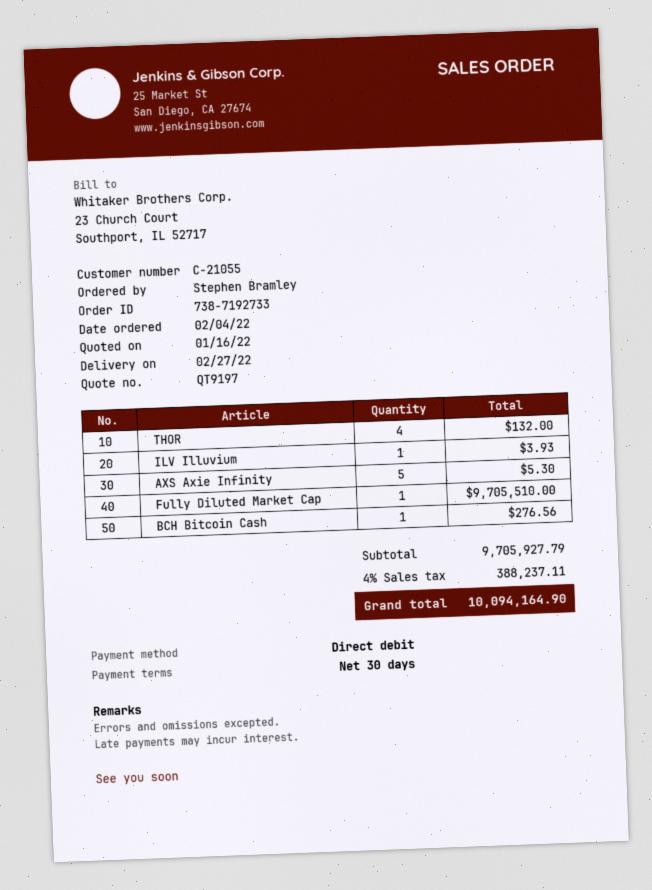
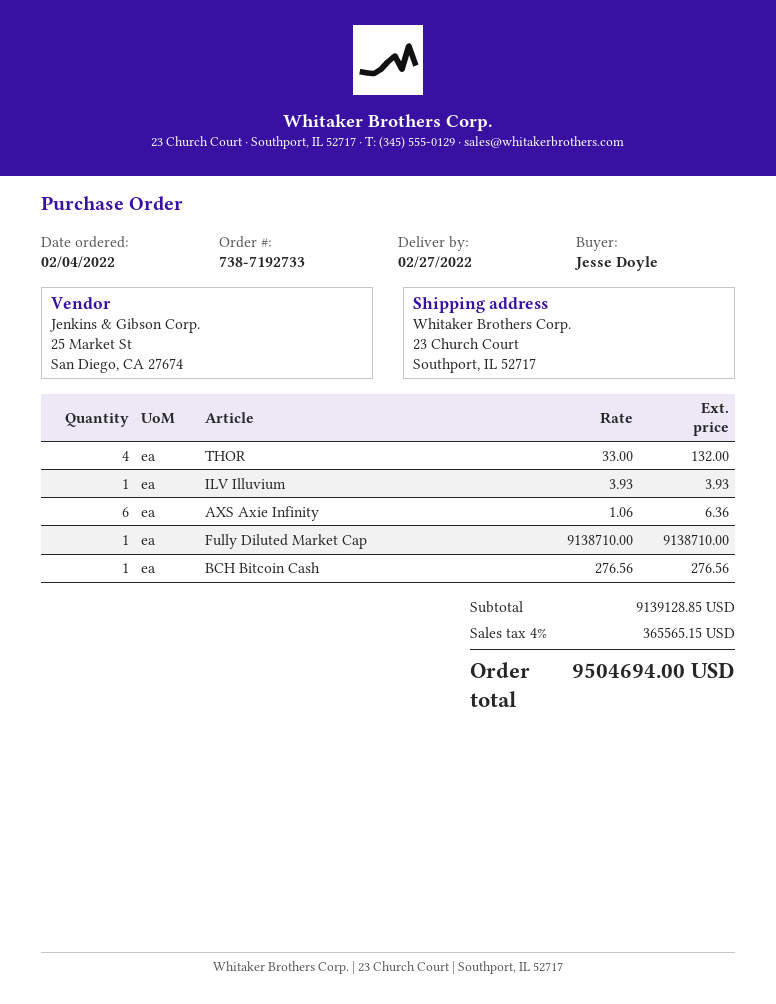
ordered by: Stephen Bramley -> Jesse Doyle
AXS Axie Infinity: 5 for 5.30 -> 6 for 6.36
Fully Diluted Market Cap: 1 for 9705510.00 -> 1 for 9138710.00
subtotal: 9705927.79 -> 9139128.85
tax: 4% = 388237.11 -> 4% = 365565.15
total: 10094164.90 -> 9504694.00

